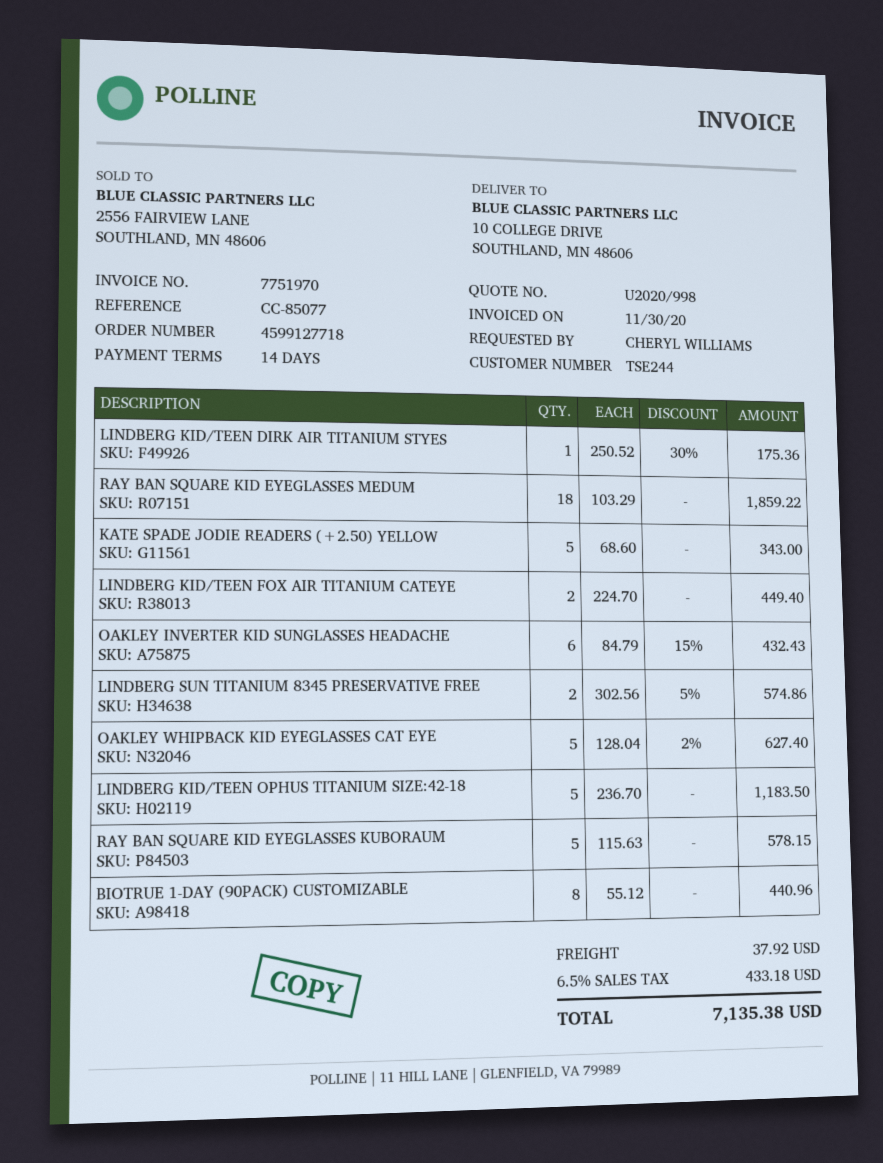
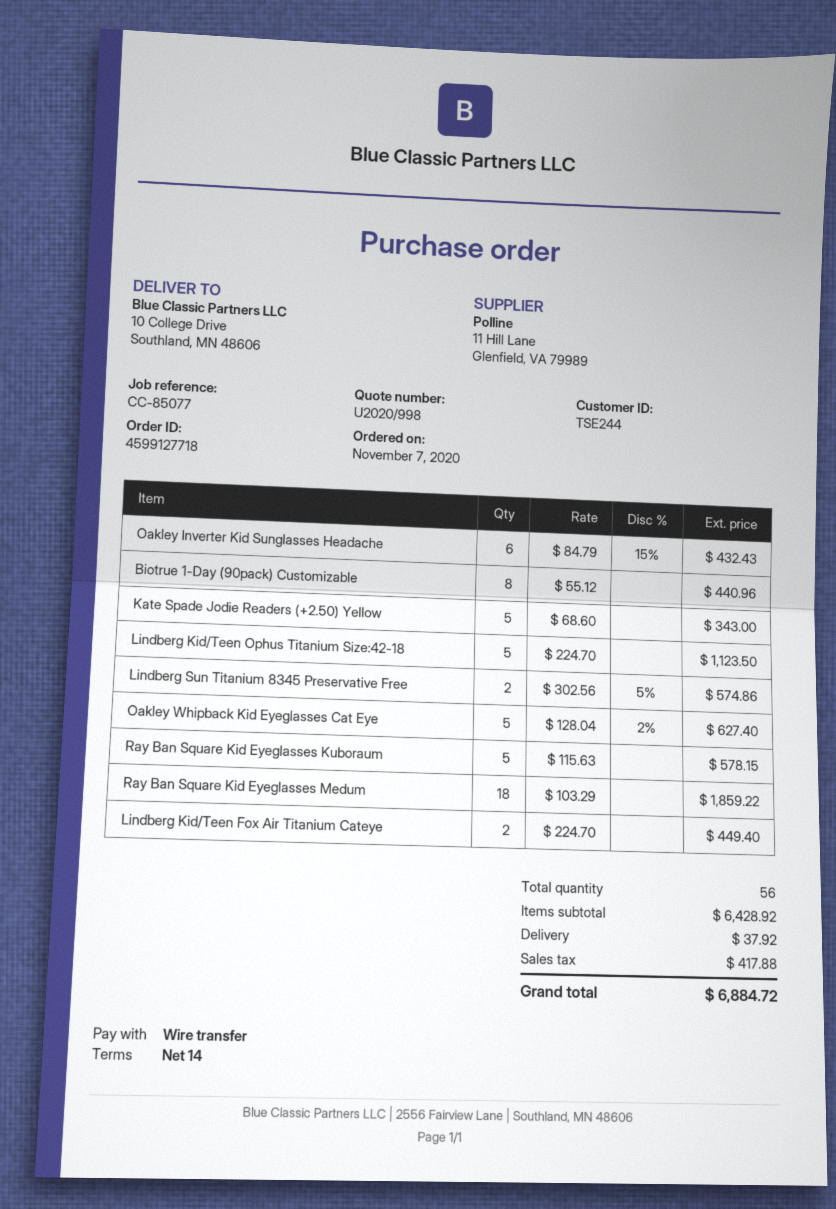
LINDBERG KID/TEEN DIRK AIR TITANIUM STYES: 1 x 250.52 - 30% = 175.36 -> none
LINDBERG KID/TEEN OPHUS TITANIUM SIZE:42-18: 5 x 236.70 = 1183.50 -> 5 x 224.70 = 1123.50
tax: 433.18 -> 417.88
total: 7135.38 -> 6884.72

